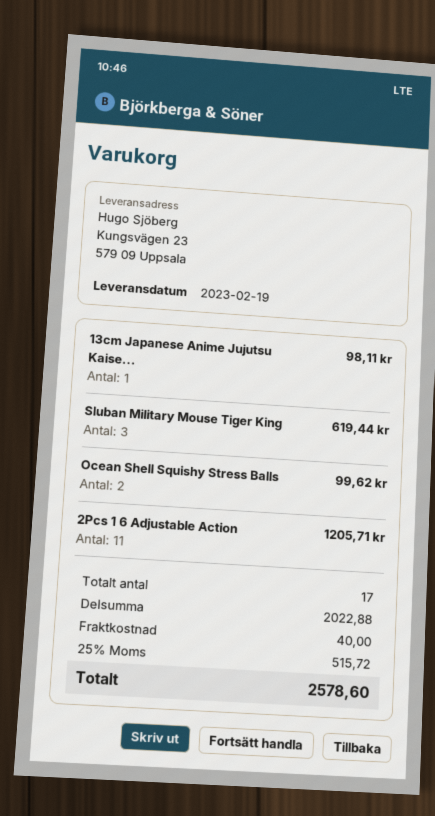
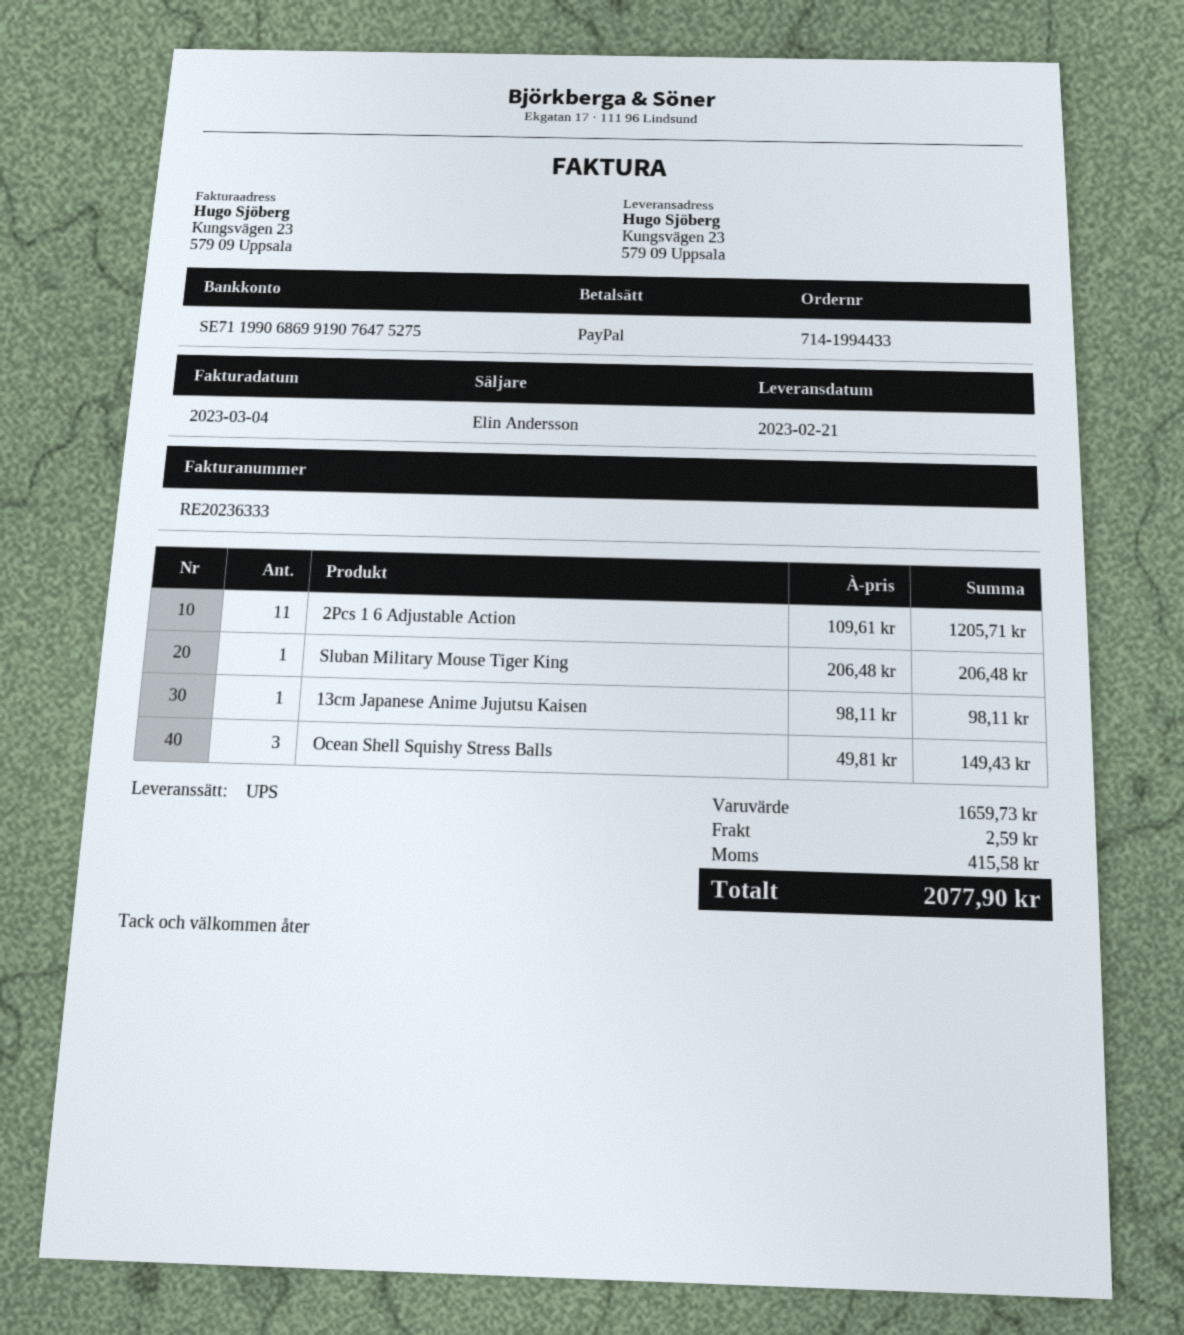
delivery date: 2023-02-19 -> 2023-02-21
Sluban Military Mouse Tiger King: 3 for 619.44 -> 1 for 206.48
Ocean Shell Squishy Stress Balls: 2 for 99.62 -> 3 for 149.43
subtotal: 2022.88 -> 1659.73
shipping: 40.00 -> 2.59
tax: 515.72 -> 415.58
total: 2578.60 -> 2077.90

